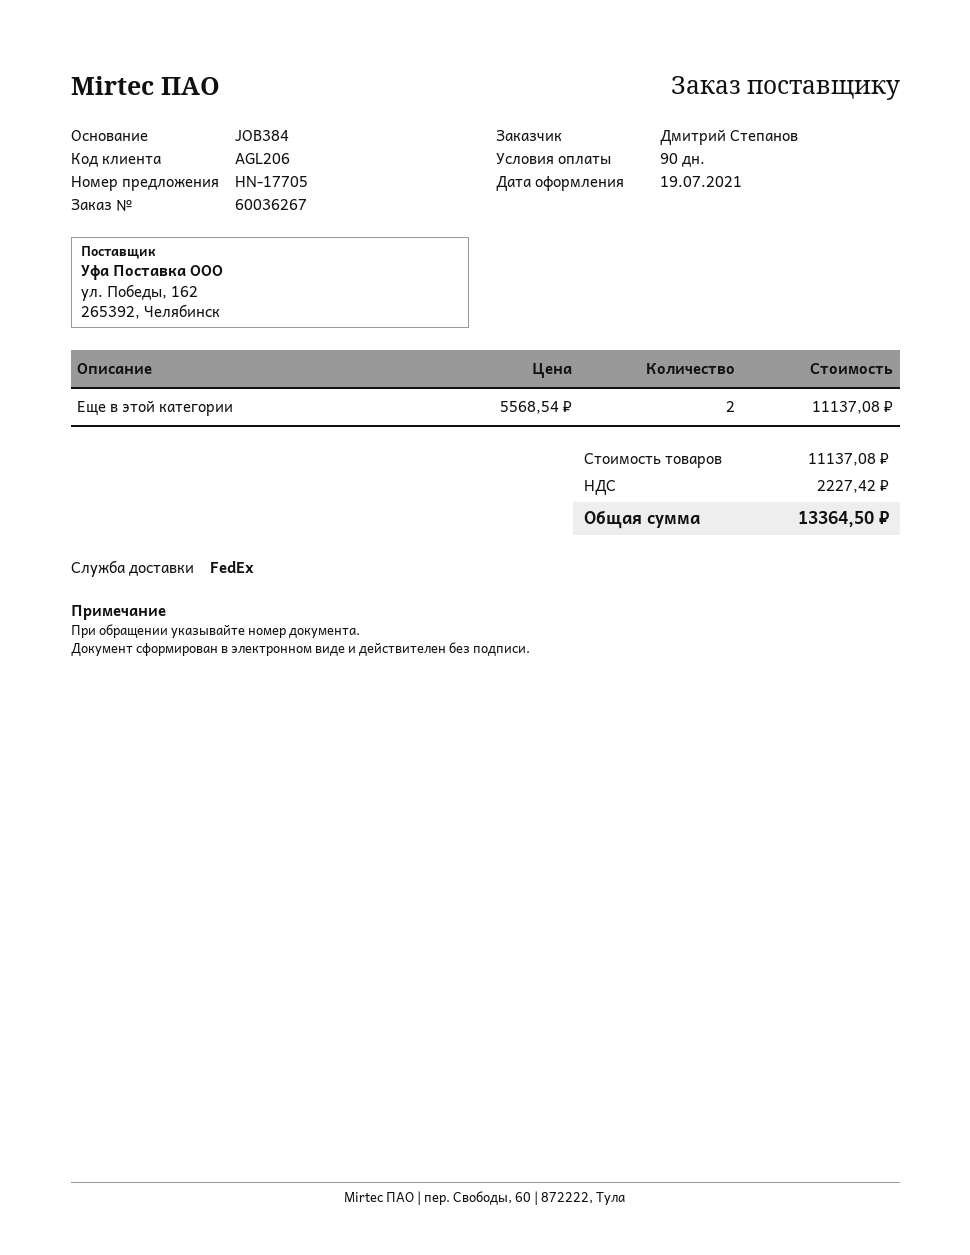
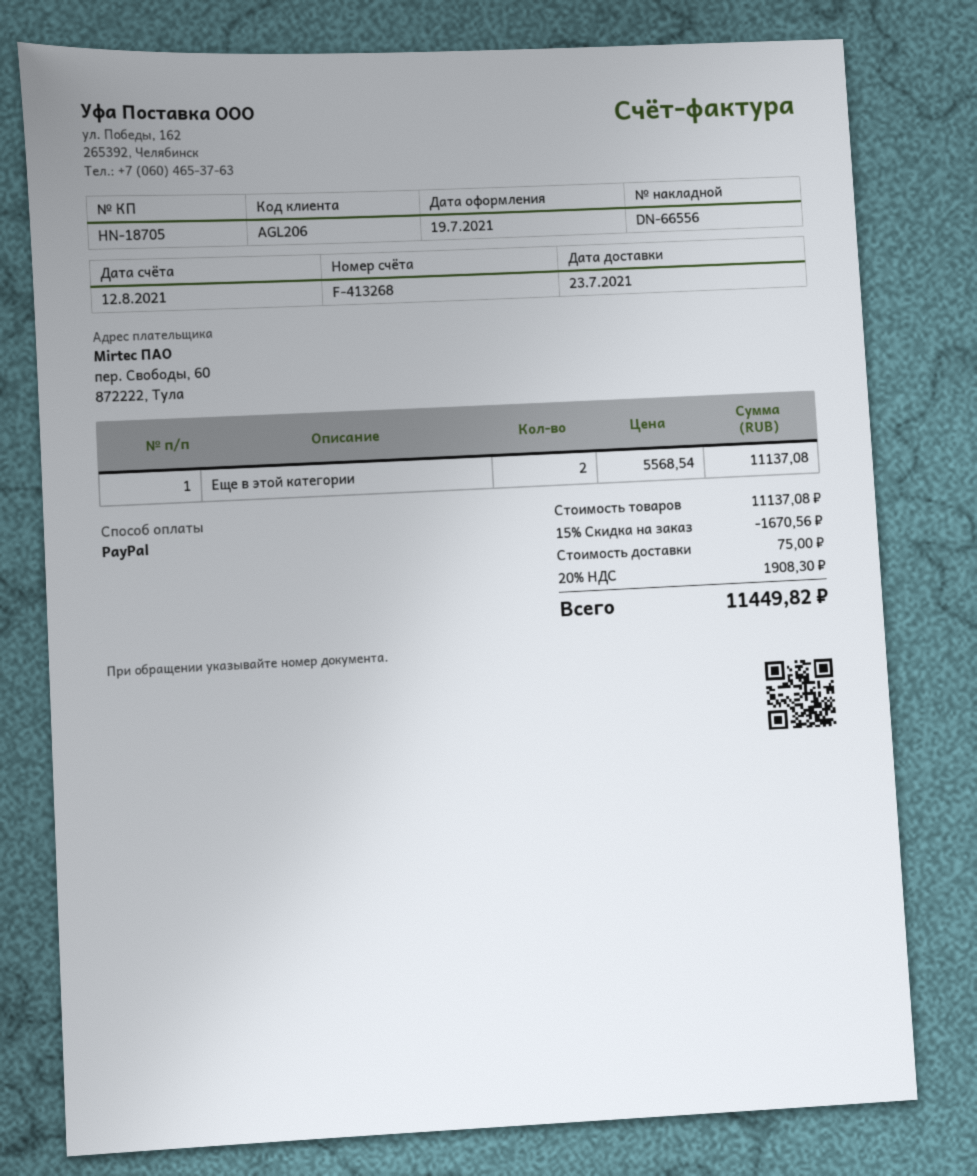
quote number: HN-17705 -> HN-18705
discount: none -> 15% = 1670.56
shipping: none -> 75.00
tax: 2227.42 -> 1908.30
total: 13364.50 -> 11449.82

